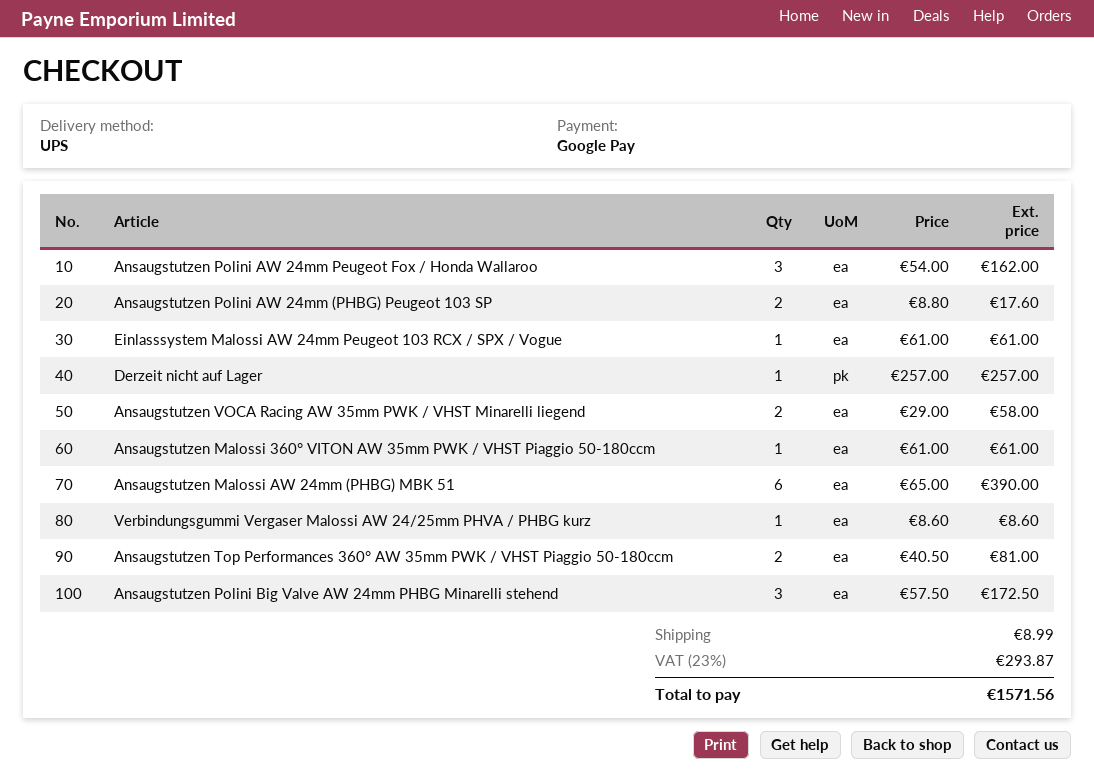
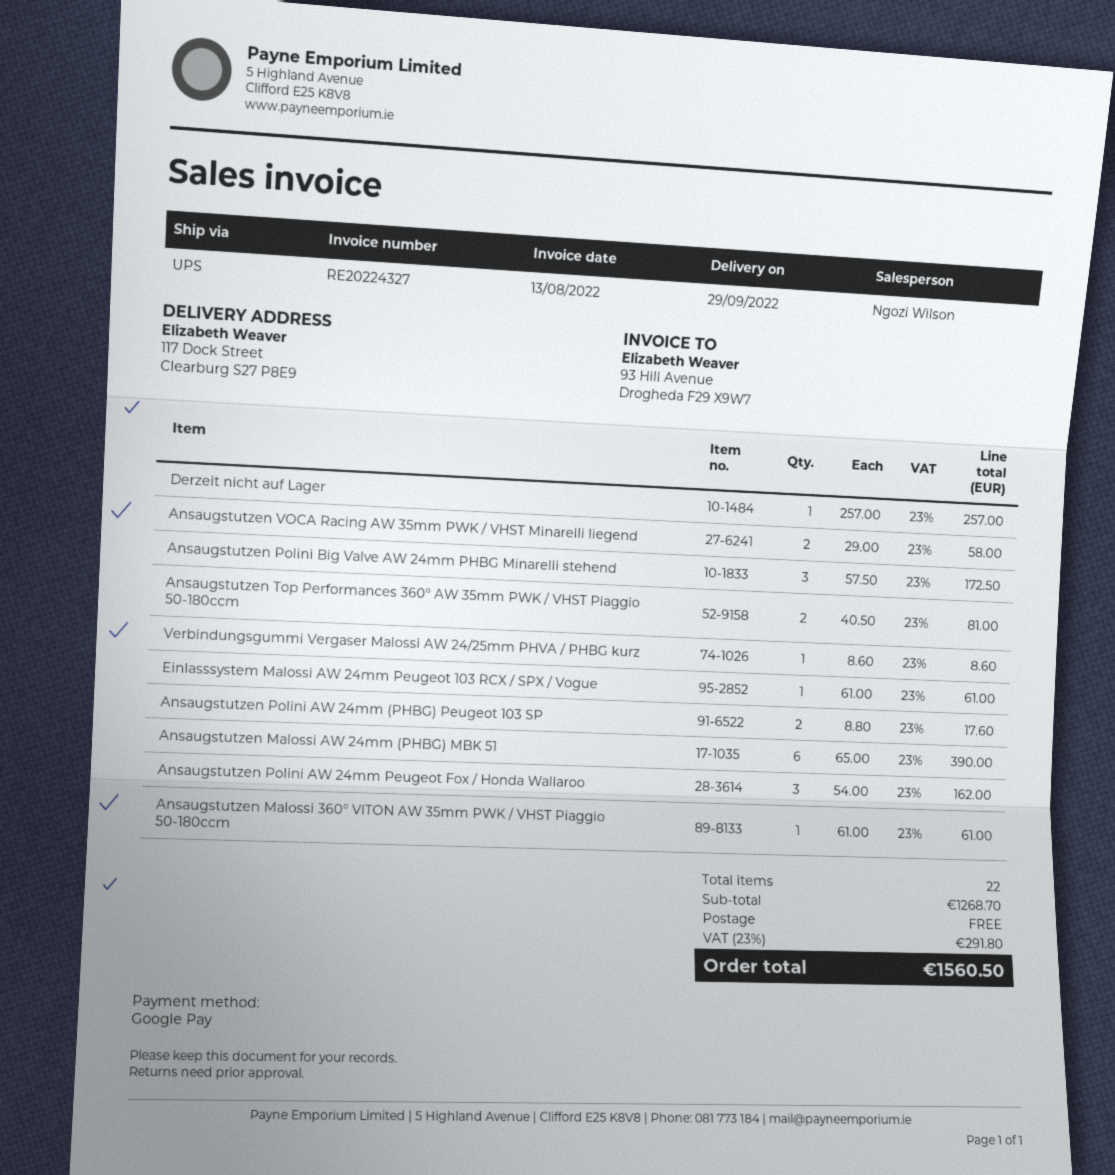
shipping: 8.99 -> 0.00
tax: 23% = 293.87 -> 23% = 291.80
total: 1571.56 -> 1560.50

